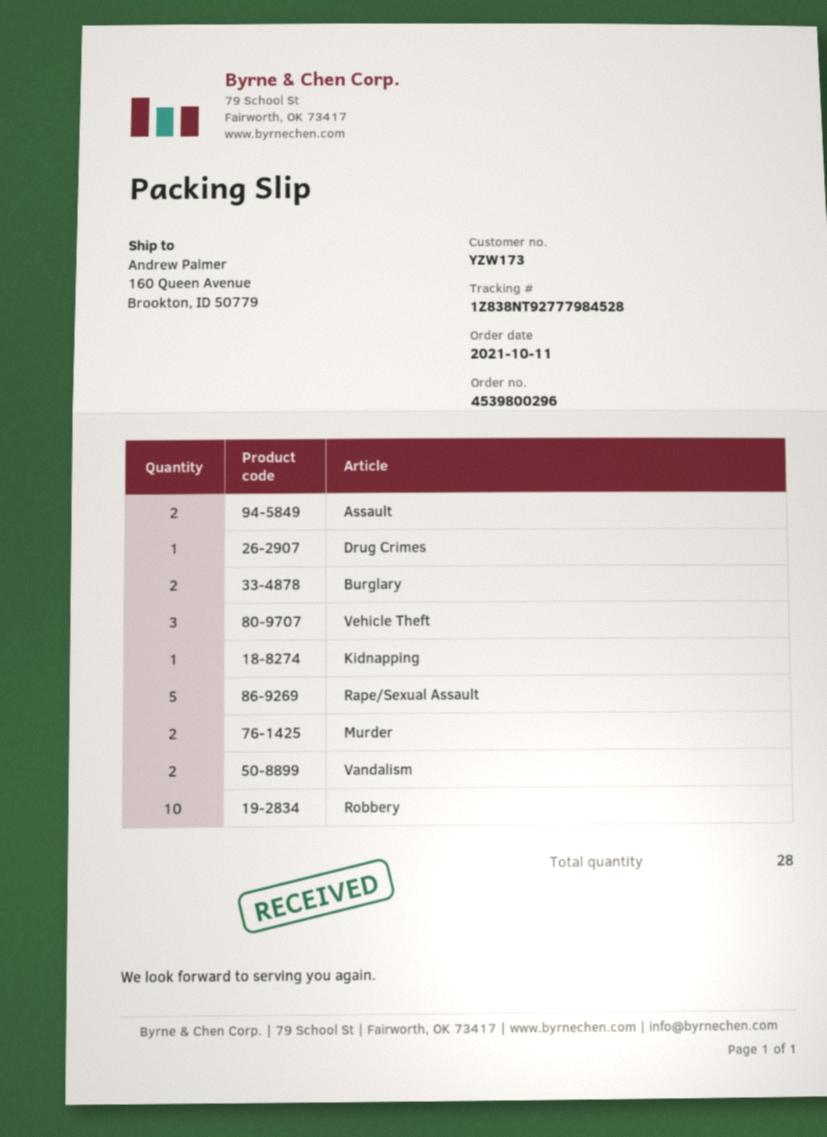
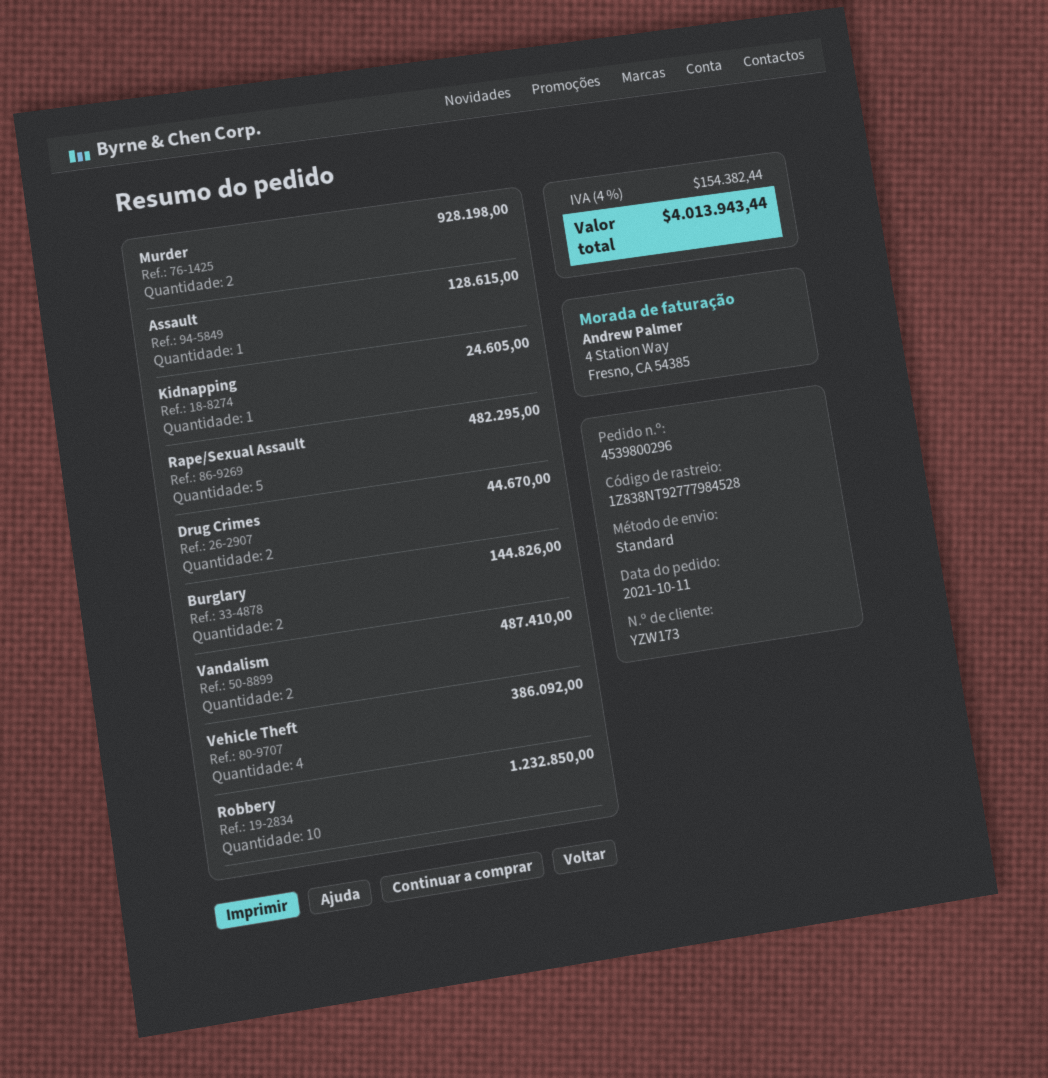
Assault: 2 -> 1
Drug Crimes: 1 -> 2
Vehicle Theft: 3 -> 4

